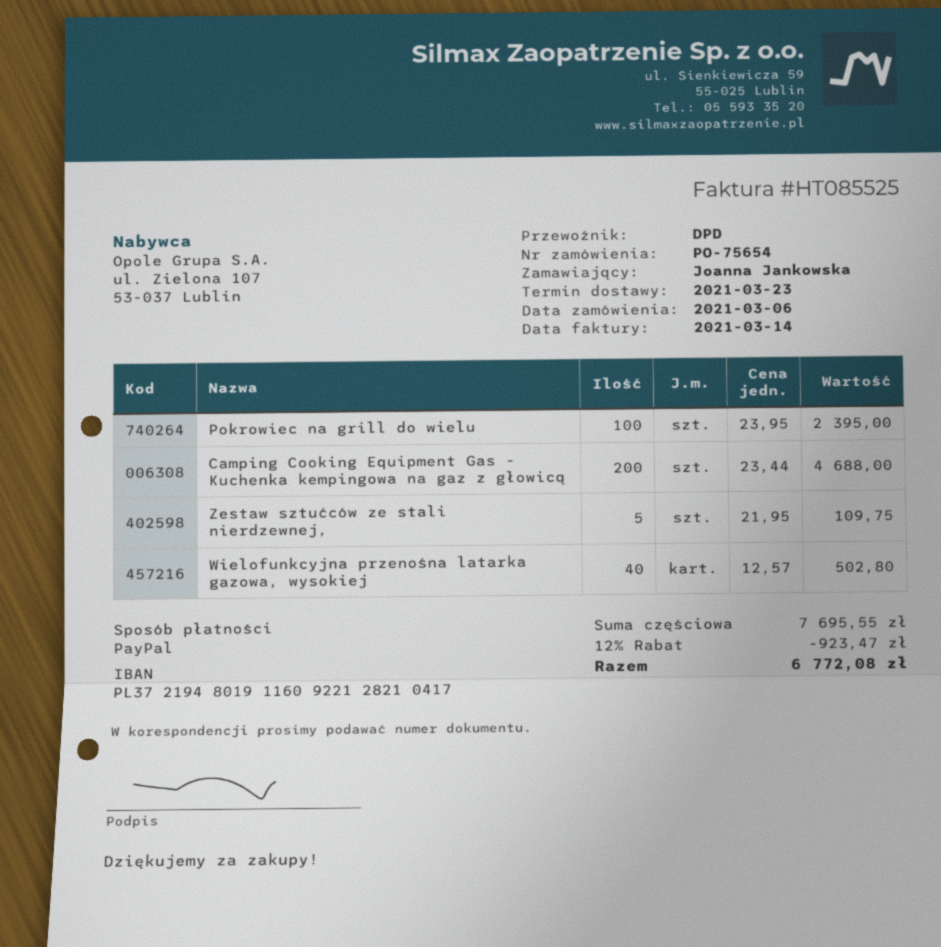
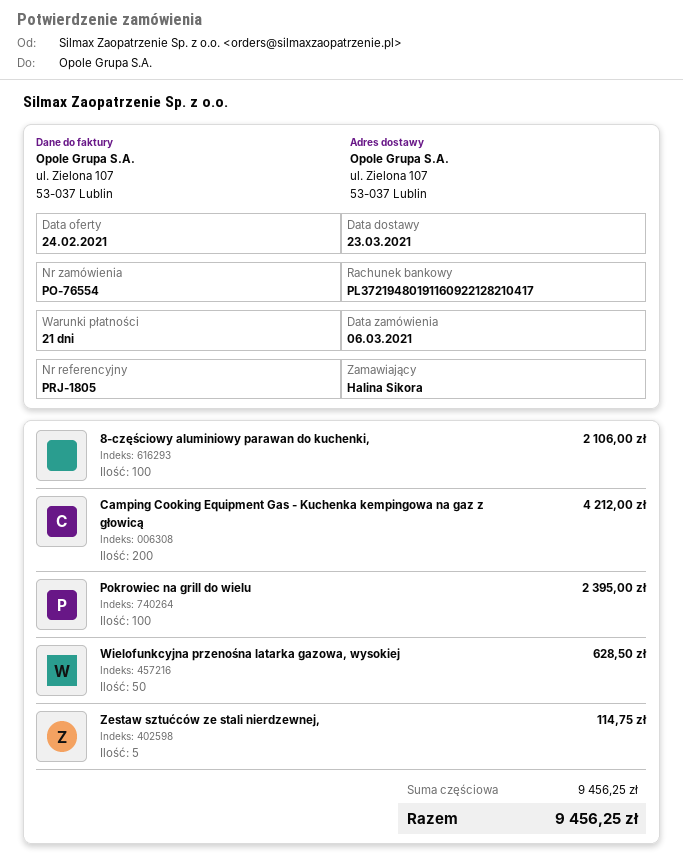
order number: PO-75654 -> PO-76554
ordered by: Joanna Jankowska -> Halina Sikora
Camping Cooking Equipment Gas - Kuchenka kempingowa na gaz z głowicą: 200 for 4688.00 -> 200 for 4212.00
Zestaw sztućców ze stali nierdzewnej,: 5 for 109.75 -> 5 for 114.75
Wielofunkcyjna przenośna latarka gazowa, wysokiej: 40 for 502.80 -> 50 for 628.50
8-częściowy aluminiowy parawan do kuchenki,: none -> 100 for 2106.00
subtotal: 7695.55 -> 9456.25
discount: 12% = 923.47 -> none
total: 6772.08 -> 9456.25

